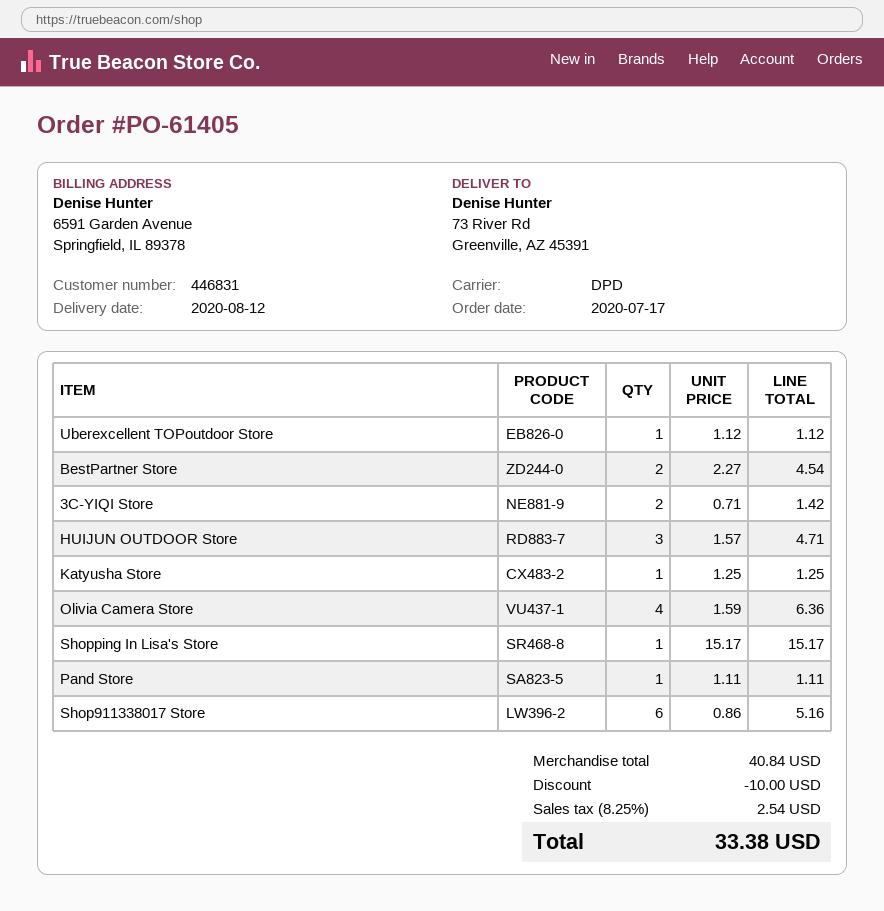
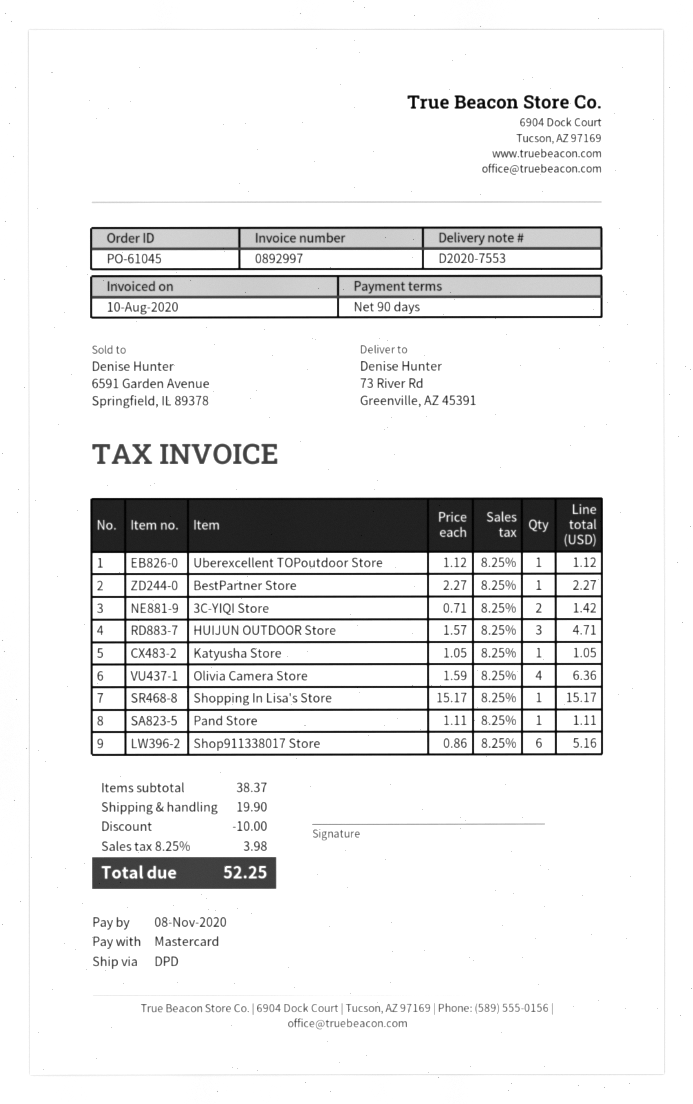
order number: PO-61405 -> PO-61045
BestPartner Store: 2 x 2.27 = 4.54 -> 1 x 2.27 = 2.27
Katyusha Store: 1 x 1.25 = 1.25 -> 1 x 1.05 = 1.05
subtotal: 40.84 -> 38.37
shipping: none -> 19.90
tax: 8.25% = 2.54 -> 8.25% = 3.98
total: 33.38 -> 52.25

